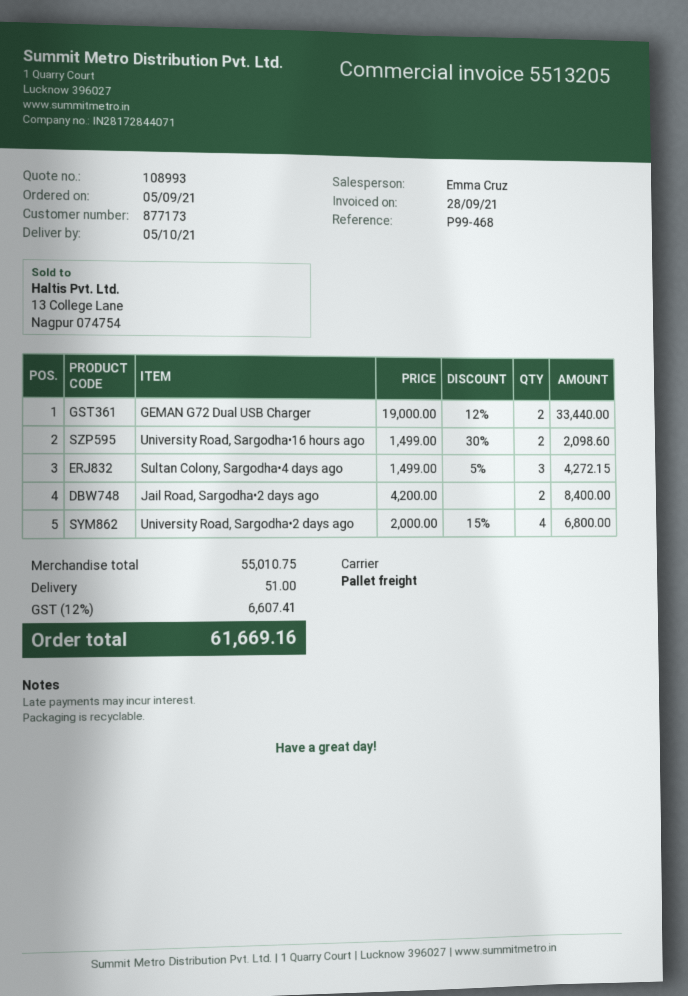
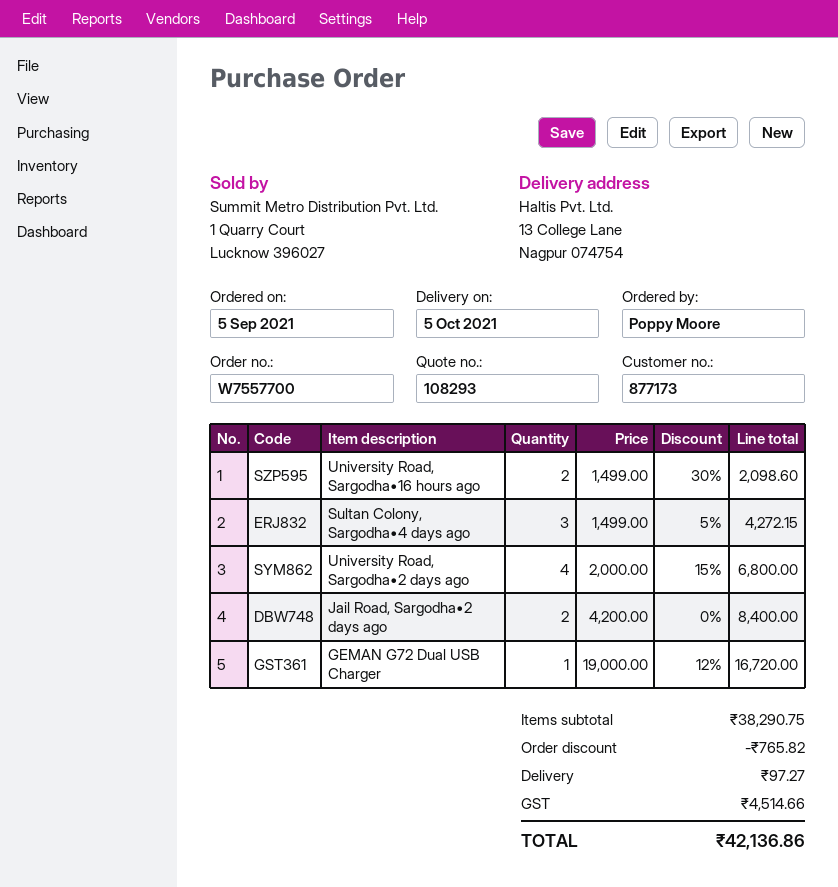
quote number: 108993 -> 108293
GEMAN G72 Dual USB Charger: 2 x 19000.00 - 12% = 33440.00 -> 1 x 19000.00 - 12% = 16720.00
subtotal: 55010.75 -> 38290.75
discount: none -> 765.82
shipping: 51.00 -> 97.27
tax: 6607.41 -> 4514.66
total: 61669.16 -> 42136.86

